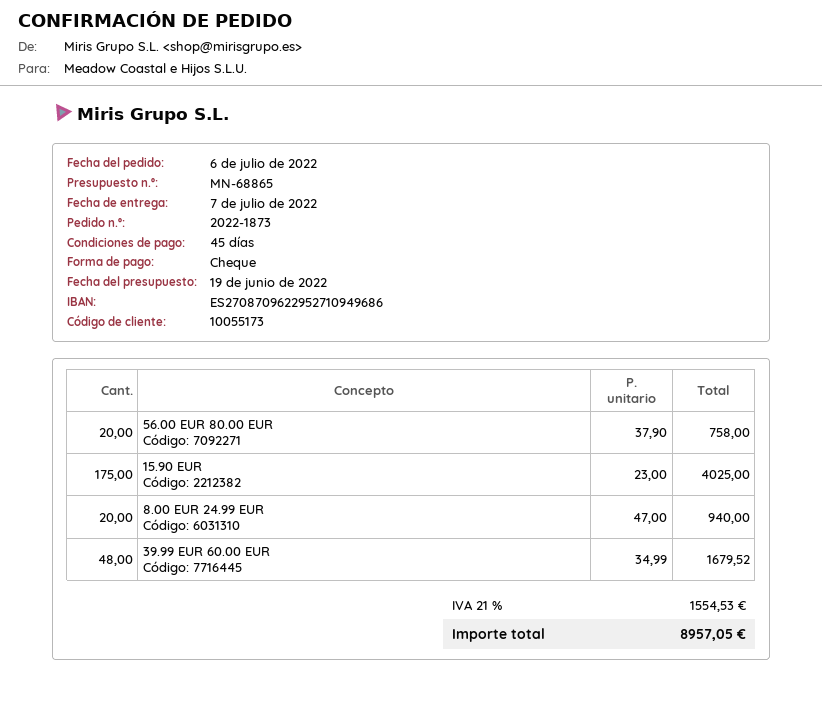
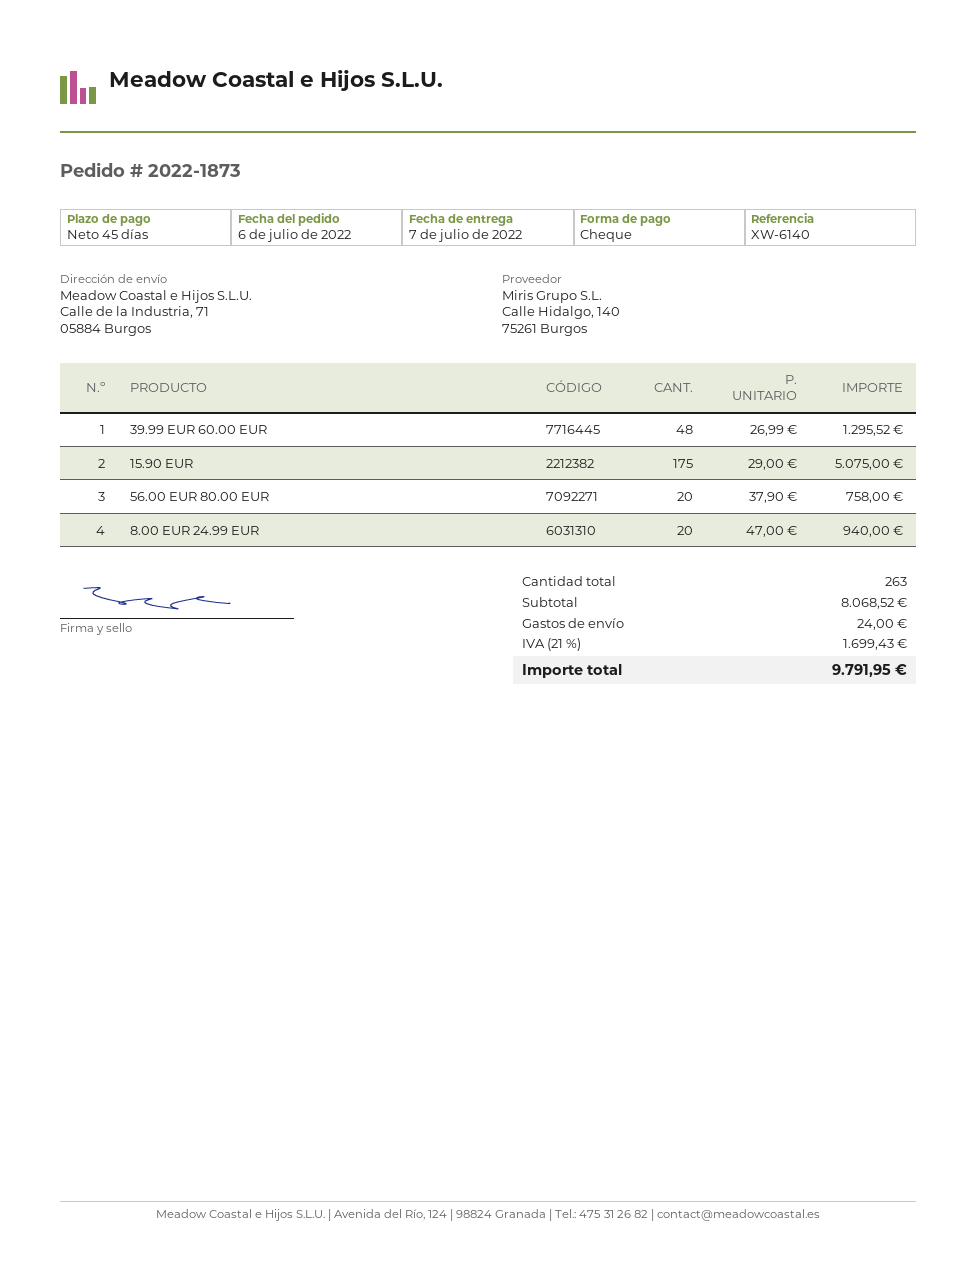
15.90 EUR: 175 x 23.00 = 4025.00 -> 175 x 29.00 = 5075.00
39.99 EUR 60.00 EUR: 48 x 34.99 = 1679.52 -> 48 x 26.99 = 1295.52
shipping: none -> 24.00
tax: 21% = 1554.53 -> 21% = 1699.43
total: 8957.05 -> 9791.95

